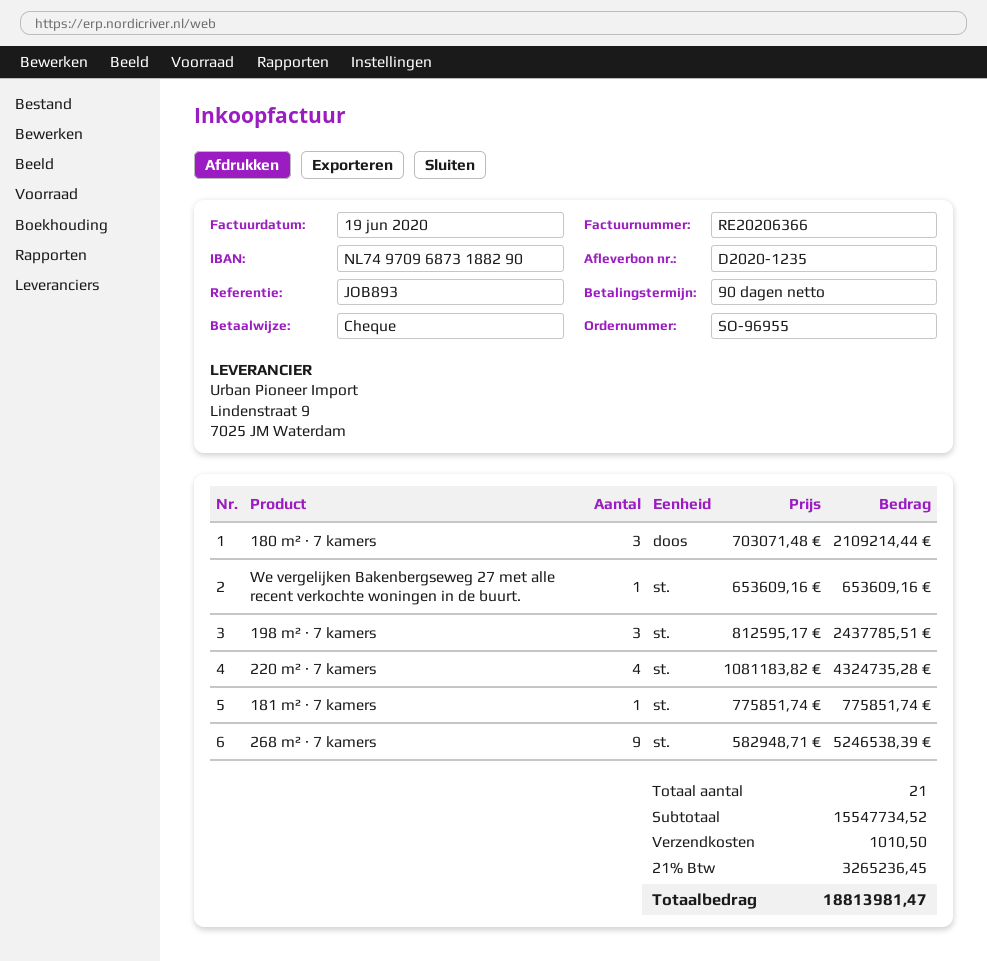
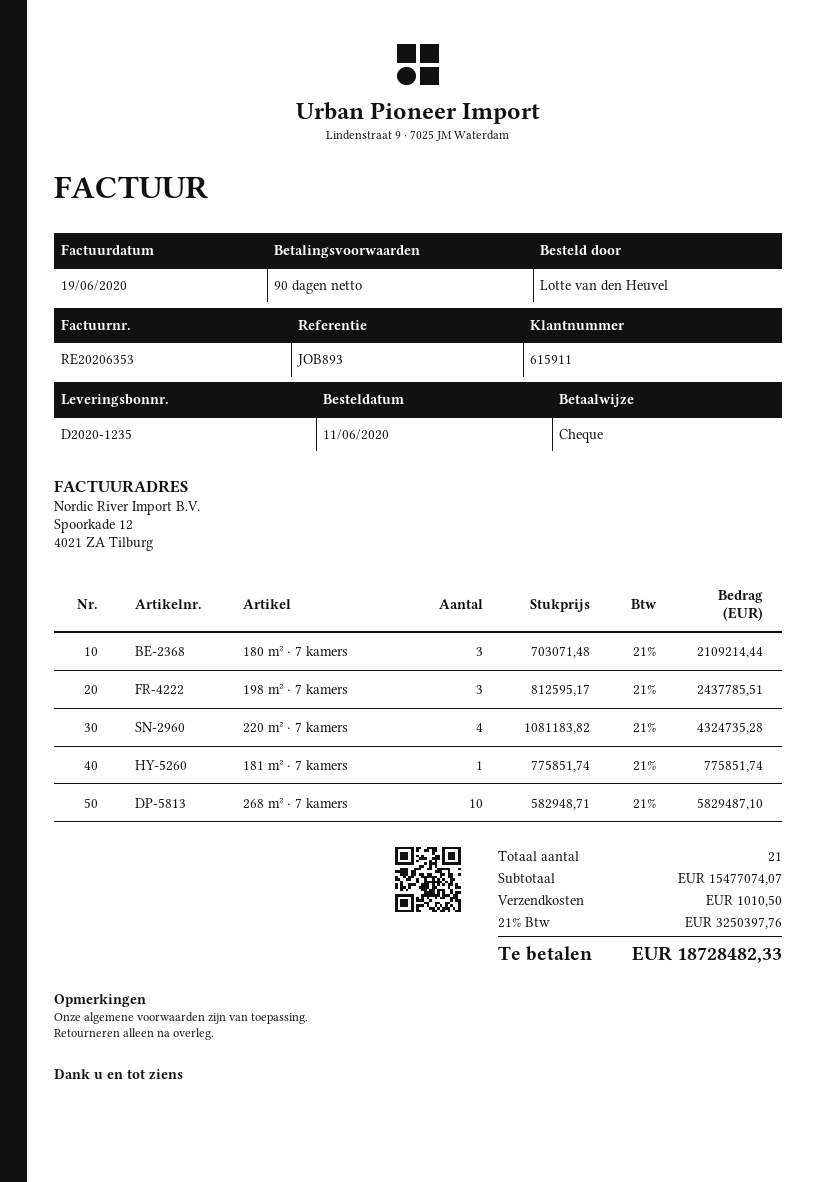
invoice number: RE20206366 -> RE20206353
We vergelijken Bakenbergseweg 27 met alle recent verkochte woningen in de buurt.: 1 x 653609.16 = 653609.16 -> none
268 m² · 7 kamers: 9 x 582948.71 = 5246538.39 -> 10 x 582948.71 = 5829487.10
subtotal: 15547734.52 -> 15477074.07
tax: 21% = 3265236.45 -> 21% = 3250397.76
total: 18813981.47 -> 18728482.33

